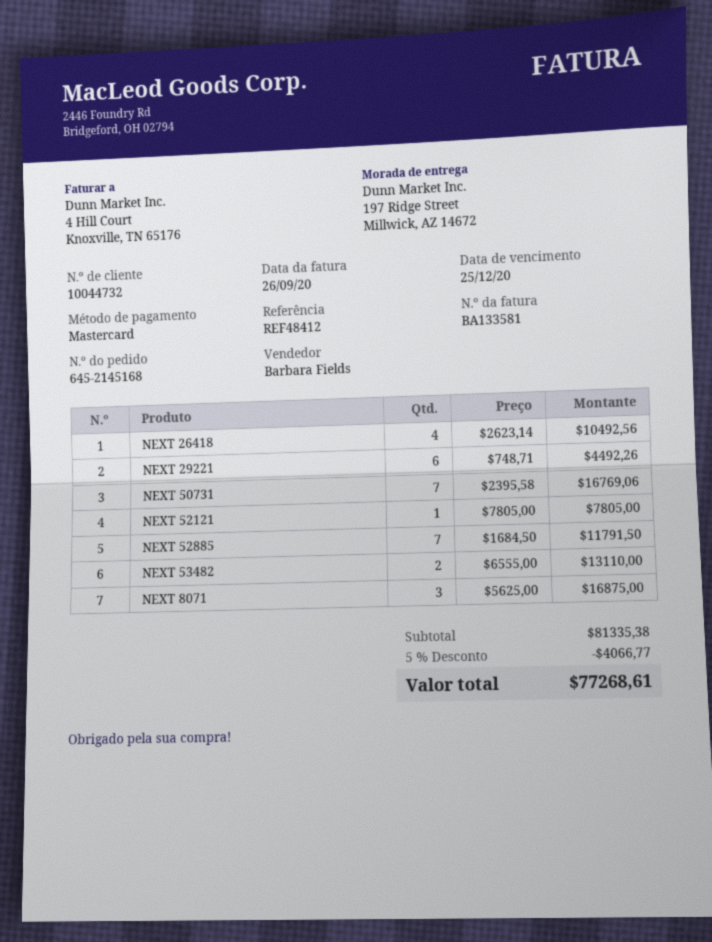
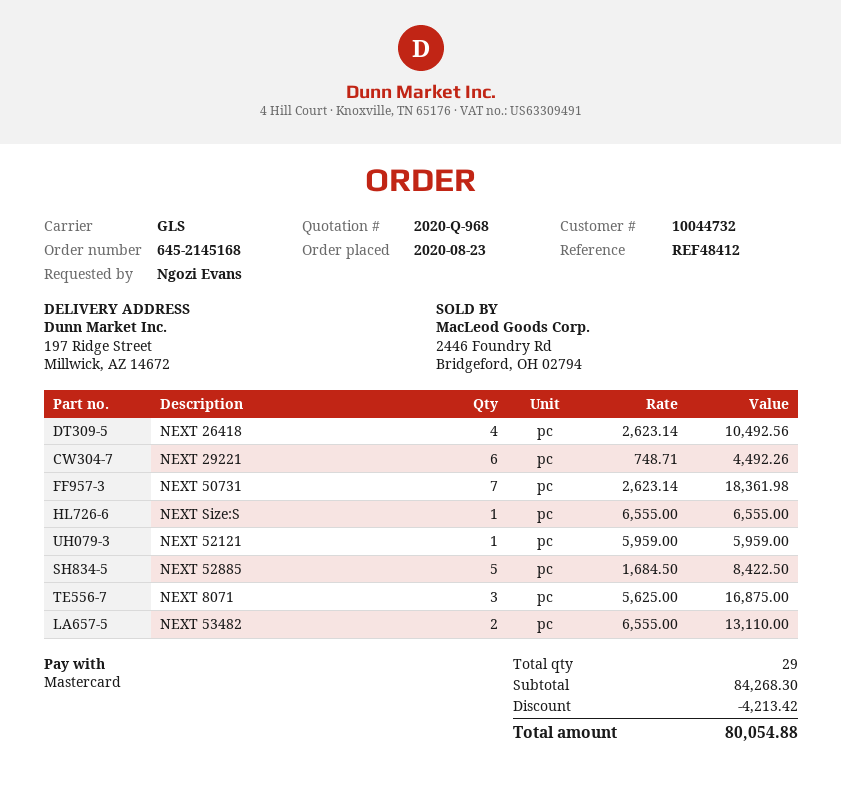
NEXT 50731: 7 x 2395.58 = 16769.06 -> 7 x 2623.14 = 18361.98
NEXT 52121: 1 x 7805.00 = 7805.00 -> 1 x 5959.00 = 5959.00
NEXT 52885: 7 x 1684.50 = 11791.50 -> 5 x 1684.50 = 8422.50
NEXT Size:S: none -> 1 x 6555.00 = 6555.00
subtotal: 81335.38 -> 84268.30
discount: 4066.77 -> 4213.42
total: 77268.61 -> 80054.88

